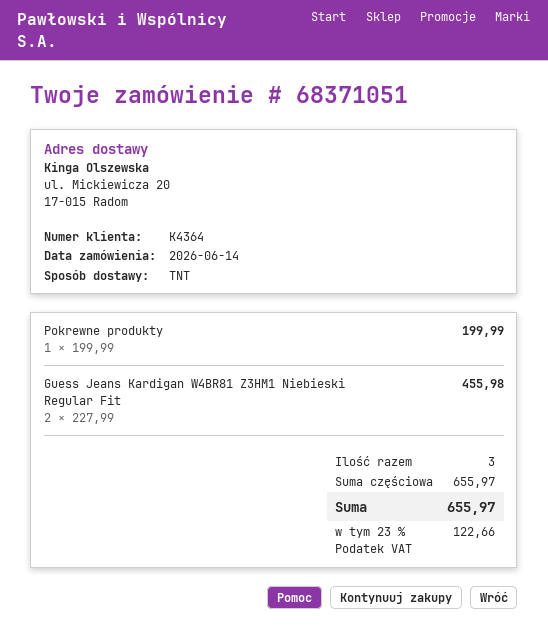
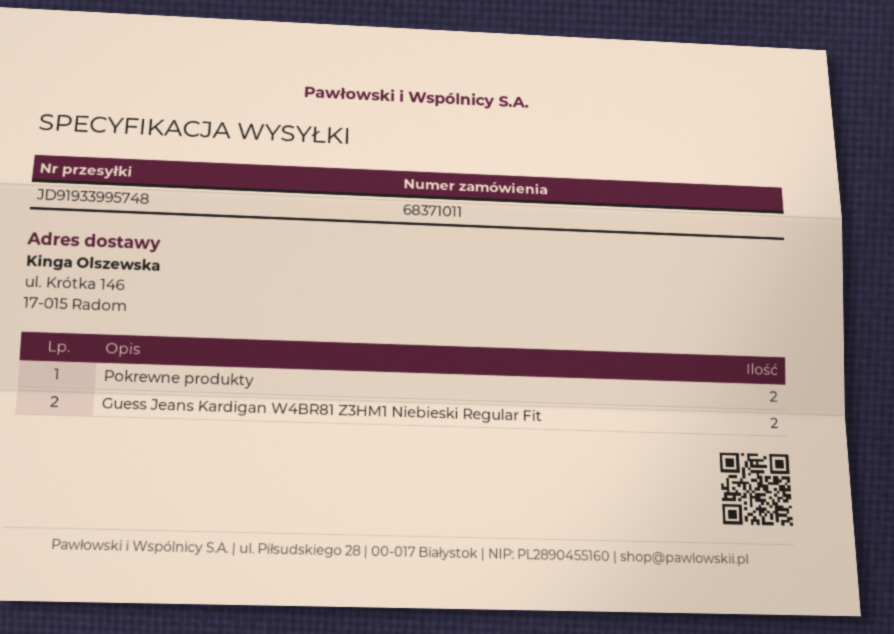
order number: 68371051 -> 68371011
ship to: ul. Mickiewicza 20, 17-015 Radom -> ul. Krótka 146, 17-015 Radom
Pokrewne produkty: 1 -> 2

